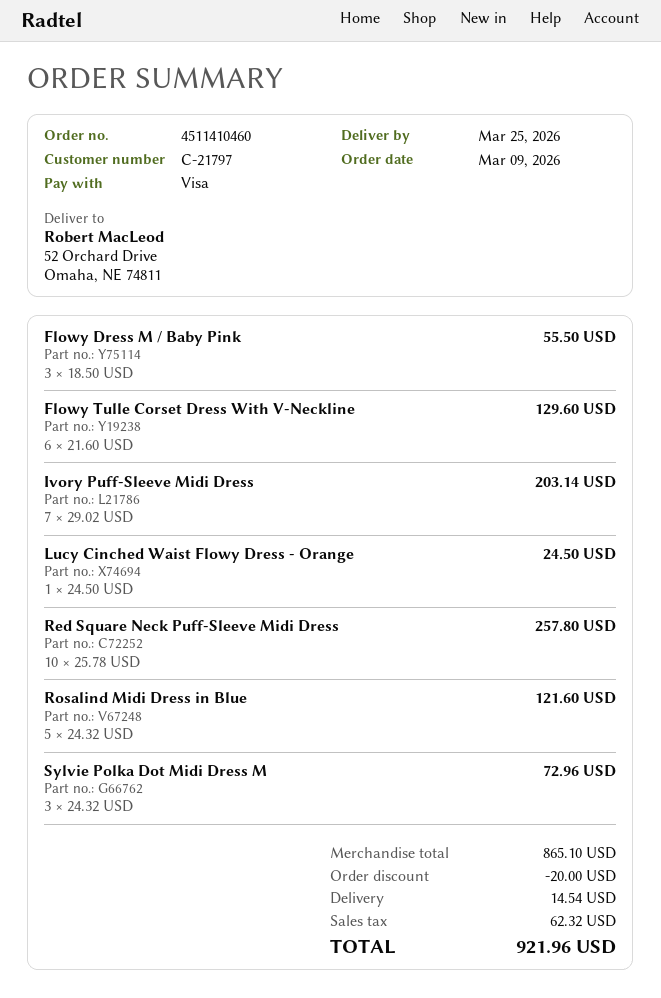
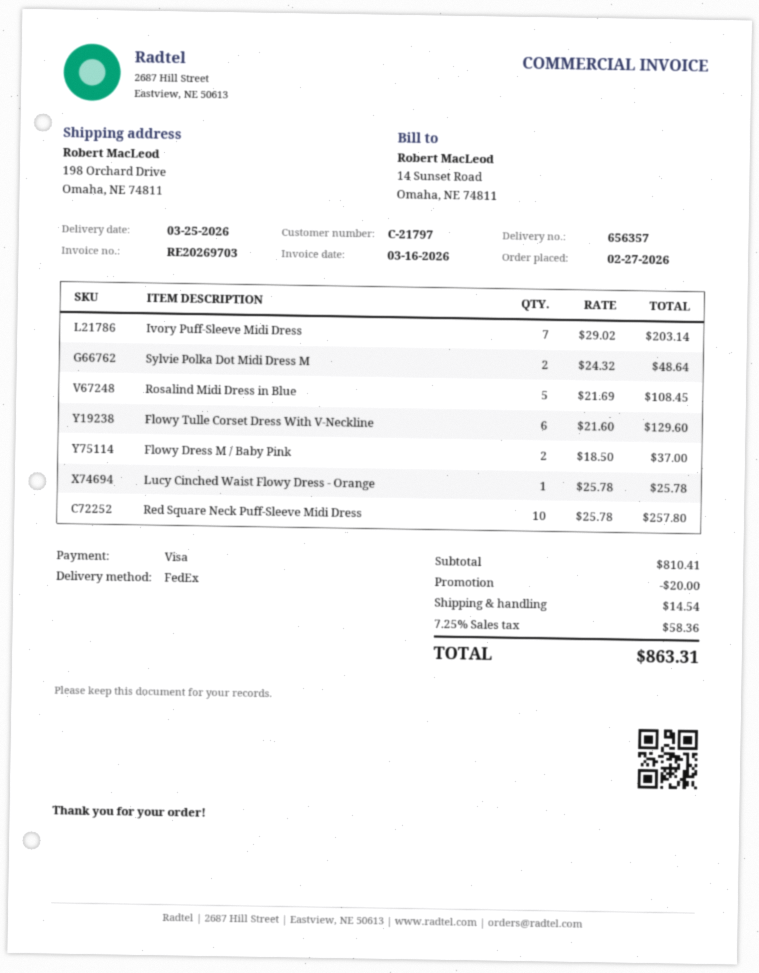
order date: 2026-03-09 -> 2026-02-27
ship to: 52 Orchard Drive, Omaha, NE 74811 -> 198 Orchard Drive, Omaha, NE 74811
Flowy Dress M / Baby Pink: 3 x 18.50 = 55.50 -> 2 x 18.50 = 37.00
Lucy Cinched Waist Flowy Dress - Orange: 1 x 24.50 = 24.50 -> 1 x 25.78 = 25.78
Rosalind Midi Dress in Blue: 5 x 24.32 = 121.60 -> 5 x 21.69 = 108.45
Sylvie Polka Dot Midi Dress M: 3 x 24.32 = 72.96 -> 2 x 24.32 = 48.64
subtotal: 865.10 -> 810.41
tax: 62.32 -> 58.36
total: 921.96 -> 863.31

